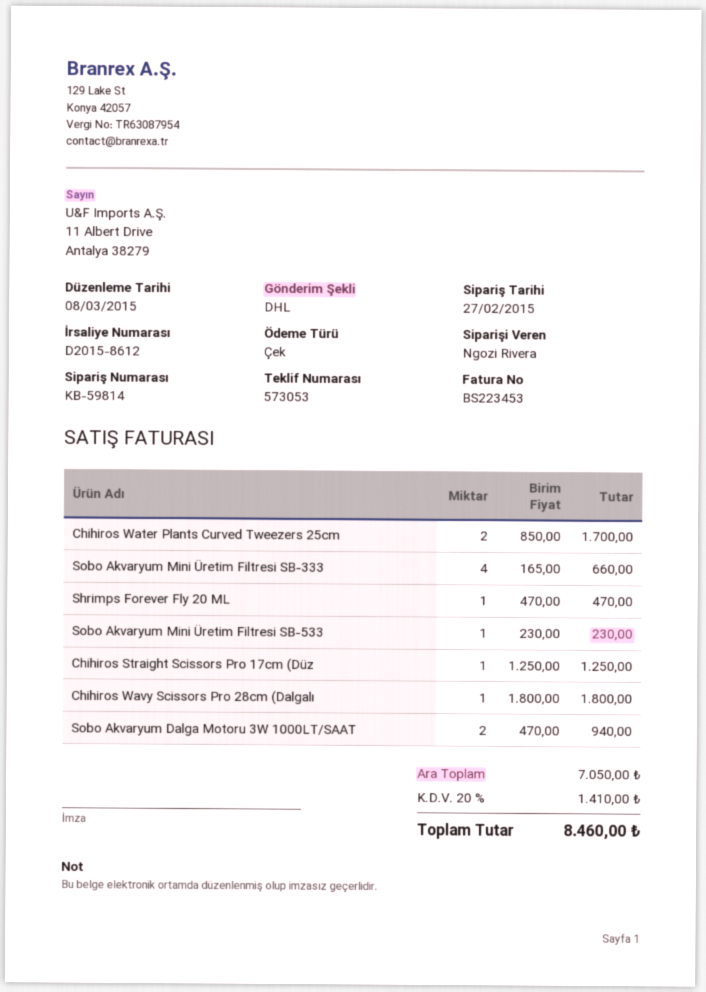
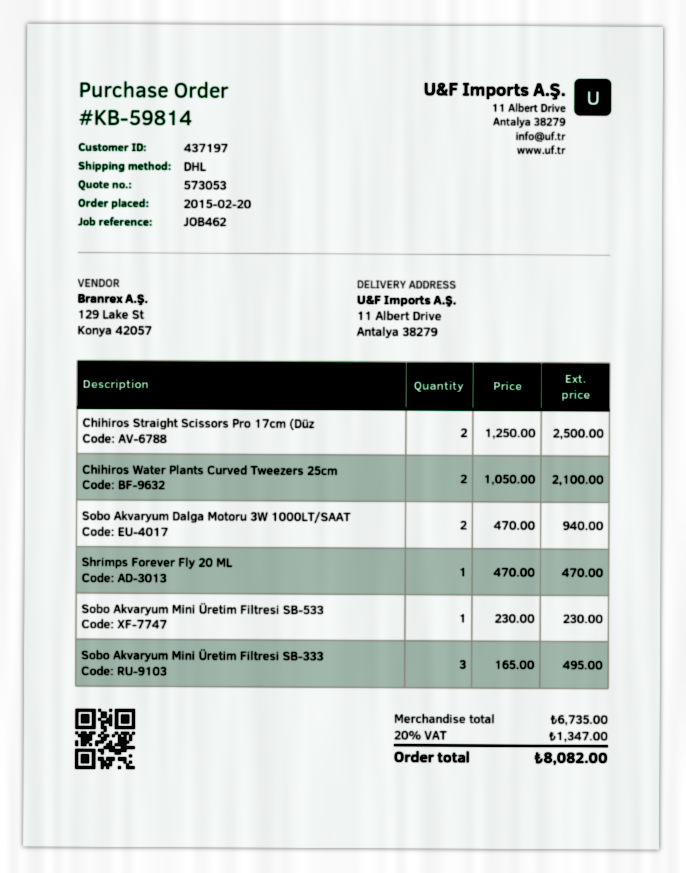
order date: 2015-02-27 -> 2015-02-20
Chihiros Water Plants Curved Tweezers 25cm: 2 x 850.00 = 1700.00 -> 2 x 1050.00 = 2100.00
Sobo Akvaryum Mini Üretim Filtresi SB-333: 4 x 165.00 = 660.00 -> 3 x 165.00 = 495.00
Chihiros Straight Scissors Pro 17cm (Düz: 1 x 1250.00 = 1250.00 -> 2 x 1250.00 = 2500.00
Chihiros Wavy Scissors Pro 28cm (Dalgalı: 1 x 1800.00 = 1800.00 -> none
subtotal: 7050.00 -> 6735.00
tax: 20% = 1410.00 -> 20% = 1347.00
total: 8460.00 -> 8082.00

